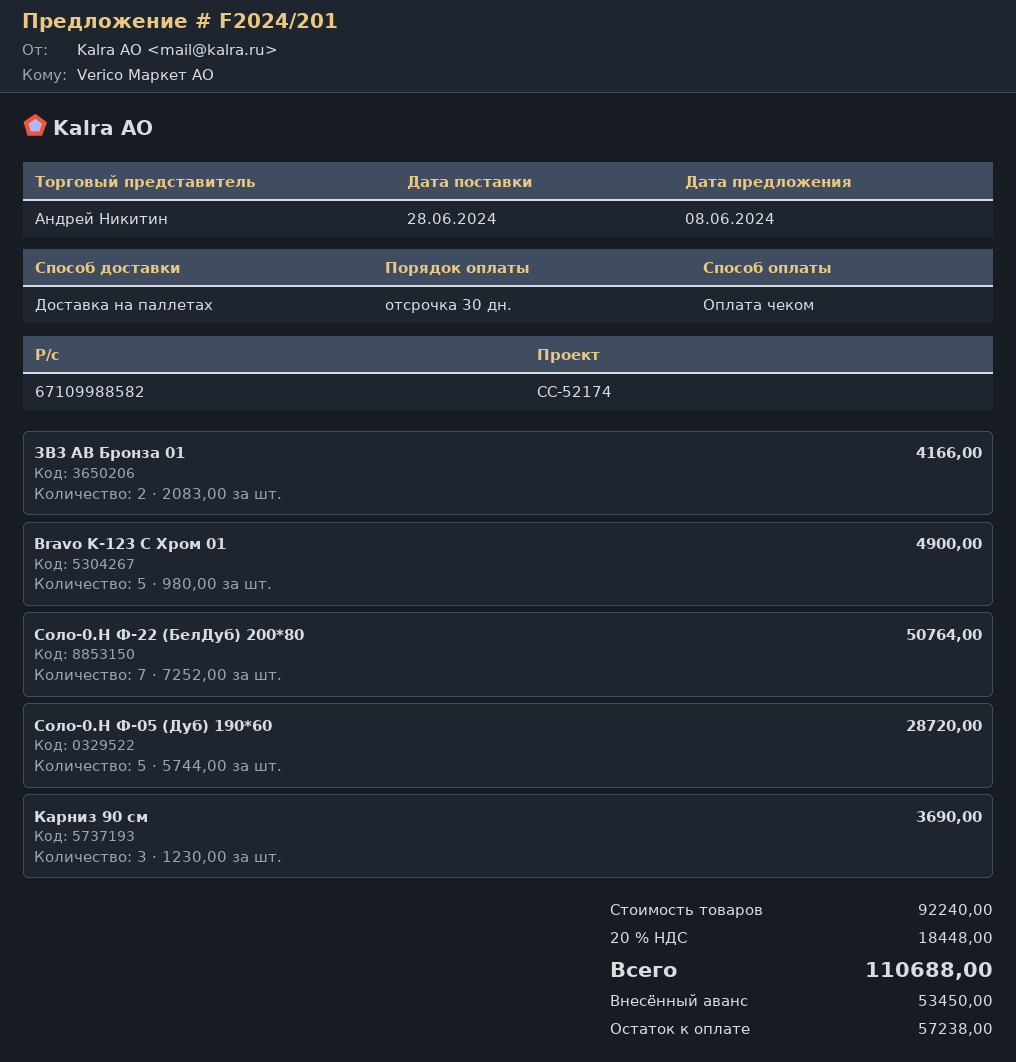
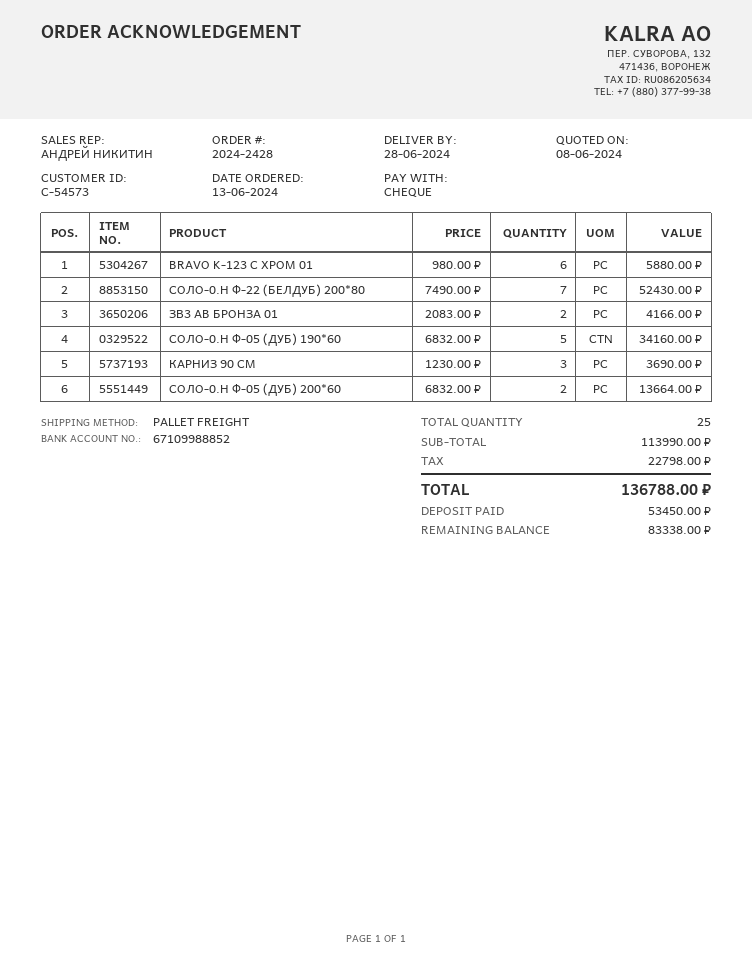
bank account: 67109988582 -> 67109988852
Bravo K-123 C Хром 01: 5 x 980.00 = 4900.00 -> 6 x 980.00 = 5880.00
Соло-0.H Ф-22 (БелДуб) 200*80: 7 x 7252.00 = 50764.00 -> 7 x 7490.00 = 52430.00
Соло-0.H Ф-05 (Дуб) 190*60: 5 x 5744.00 = 28720.00 -> 5 x 6832.00 = 34160.00
СОЛО-0.H Ф-05 (ДУБ) 200*60: none -> 2 x 6832.00 = 13664.00
subtotal: 92240.00 -> 113990.00
tax: 18448.00 -> 22798.00
total: 110688.00 -> 136788.00
balance: 57238.00 -> 83338.00

